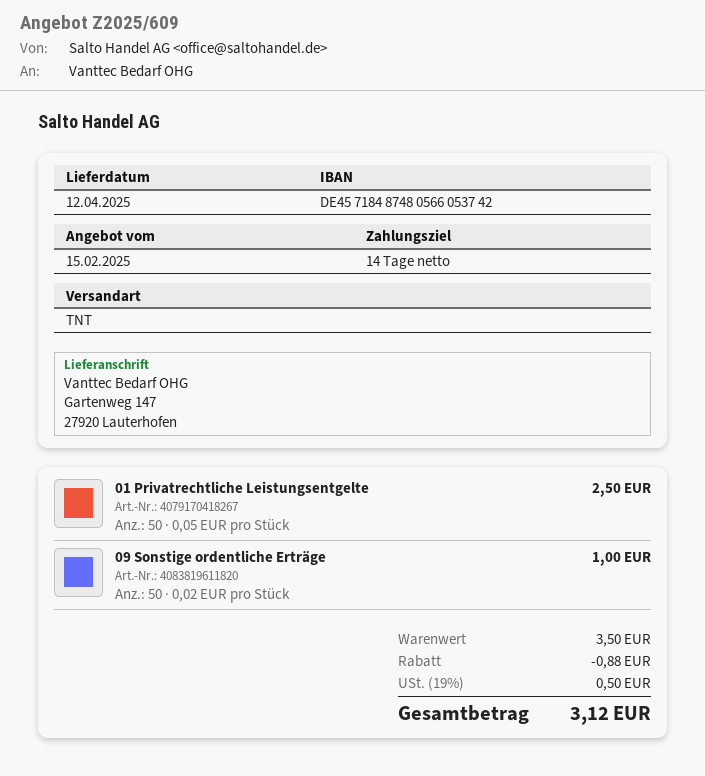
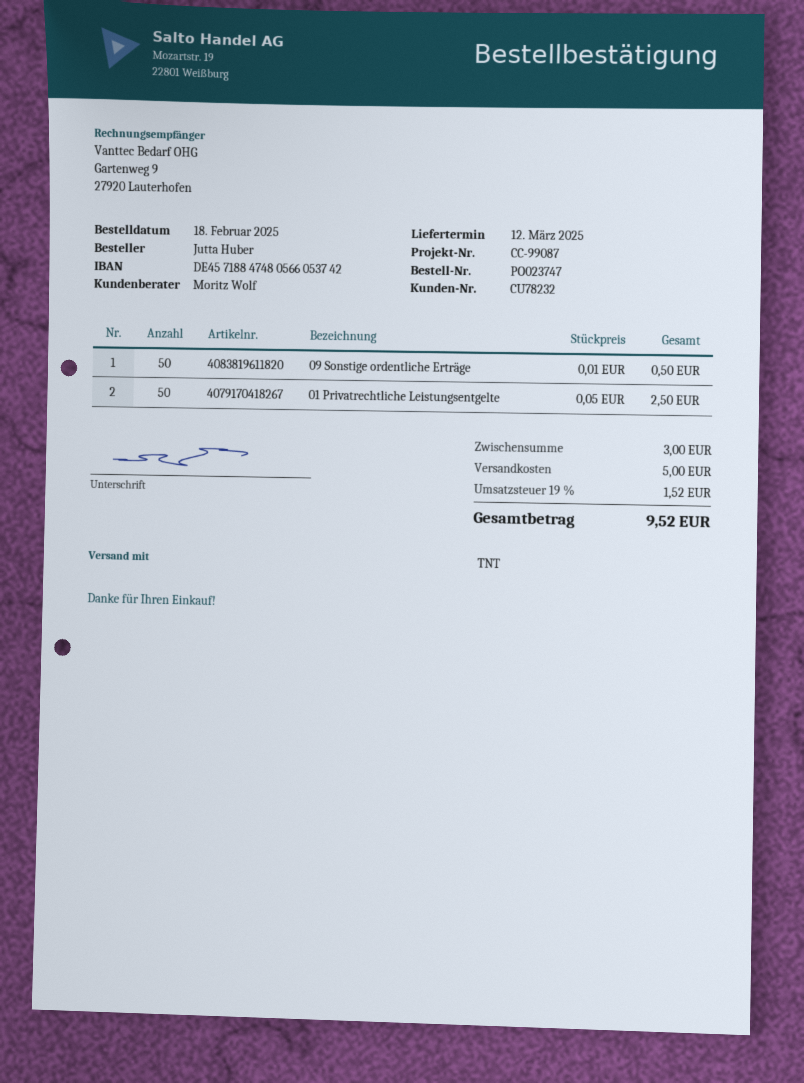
delivery date: 2025-04-12 -> 2025-03-12
bank account: DE45718487480566053742 -> DE45718847480566053742
09 Sonstige ordentliche Erträge: 50 x 0.02 = 1.00 -> 50 x 0.01 = 0.50
subtotal: 3.50 -> 3.00
discount: 0.88 -> none
shipping: none -> 5.00
tax: 19% = 0.50 -> 19% = 1.52
total: 3.12 -> 9.52

